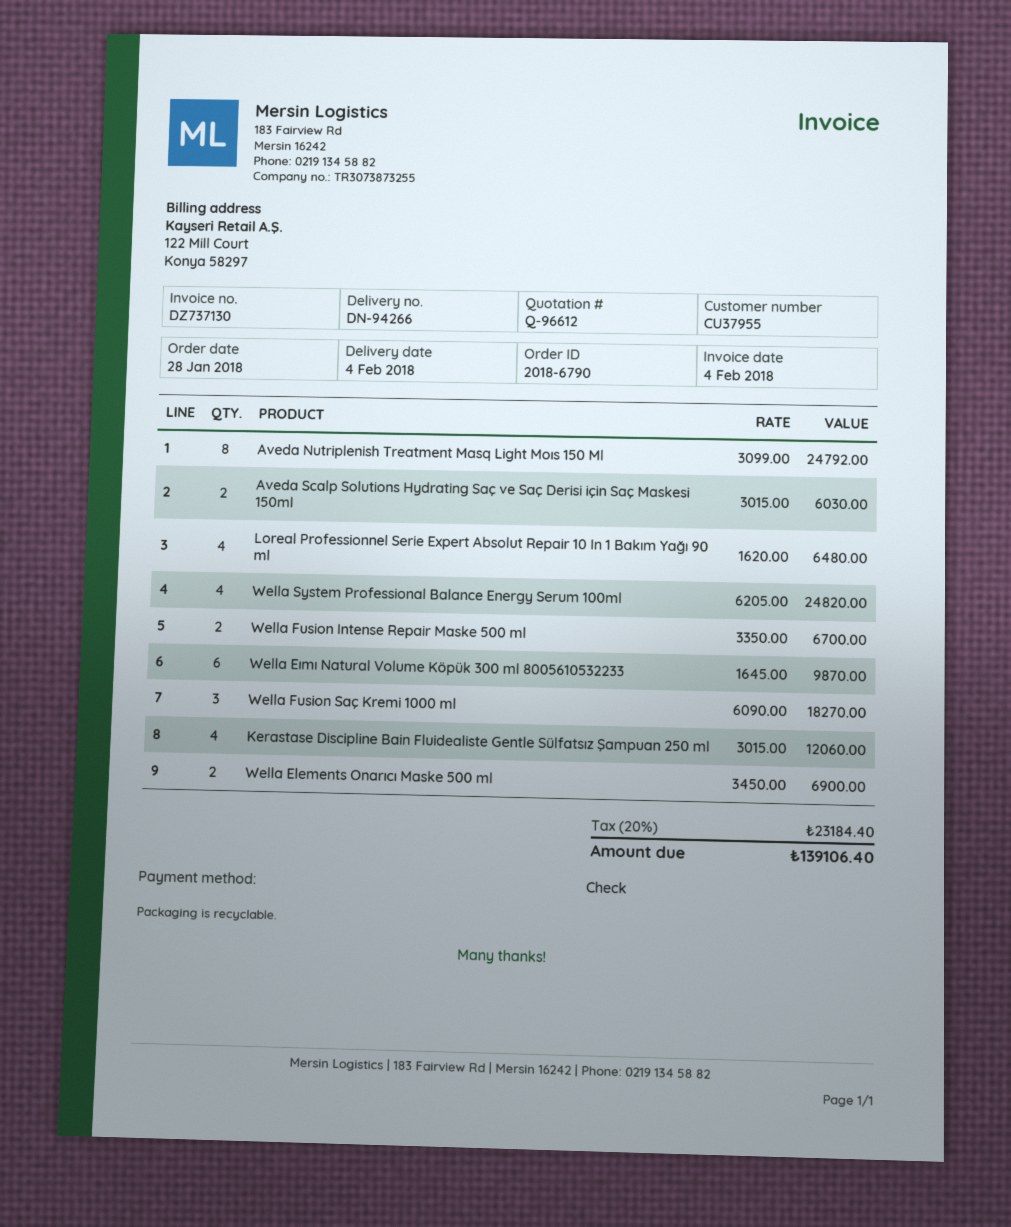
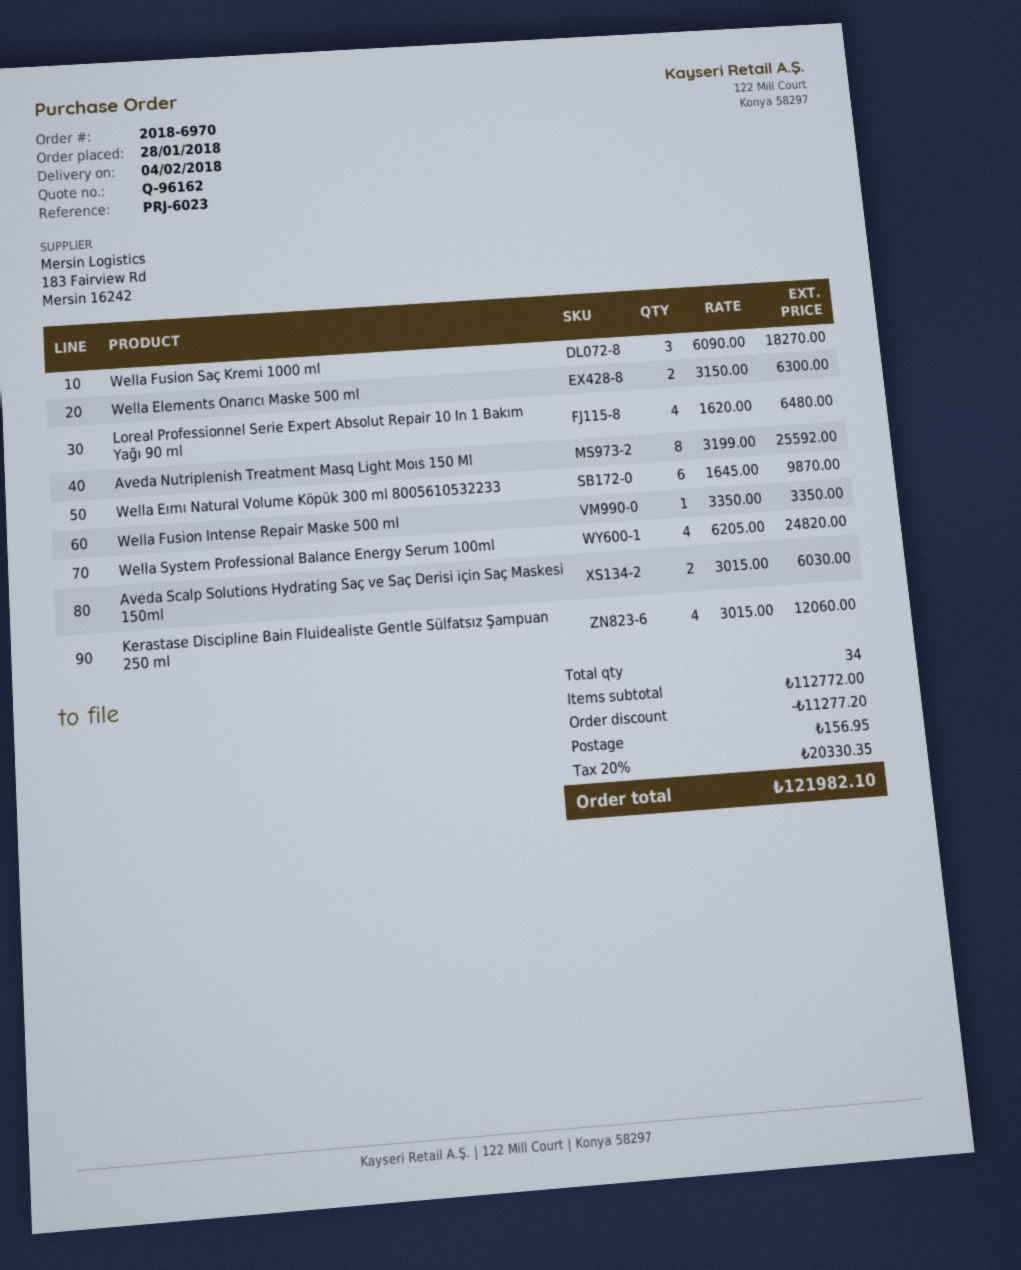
quote number: Q-96612 -> Q-96162
order number: 2018-6790 -> 2018-6970
Aveda Nutriplenish Treatment Masq Light Moıs 150 Ml: 8 x 3099.00 = 24792.00 -> 8 x 3199.00 = 25592.00
Wella Fusion Intense Repair Maske 500 ml: 2 x 3350.00 = 6700.00 -> 1 x 3350.00 = 3350.00
Wella Elements Onarıcı Maske 500 ml: 2 x 3450.00 = 6900.00 -> 2 x 3150.00 = 6300.00
discount: none -> 11277.20
shipping: none -> 156.95
tax: 20% = 23184.40 -> 20% = 20330.35
total: 139106.40 -> 121982.10

